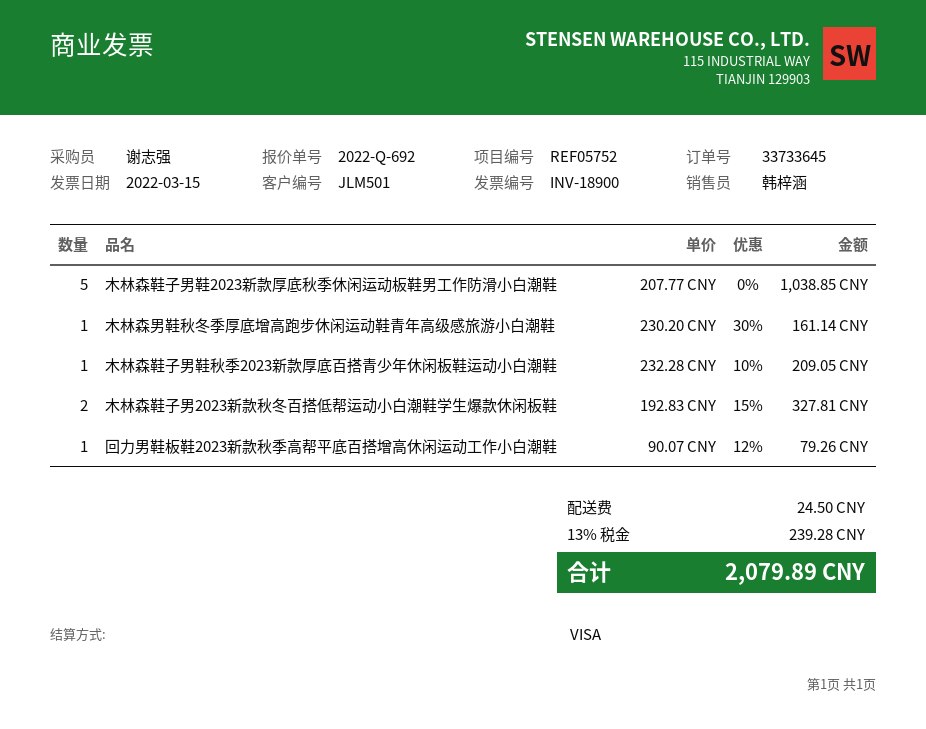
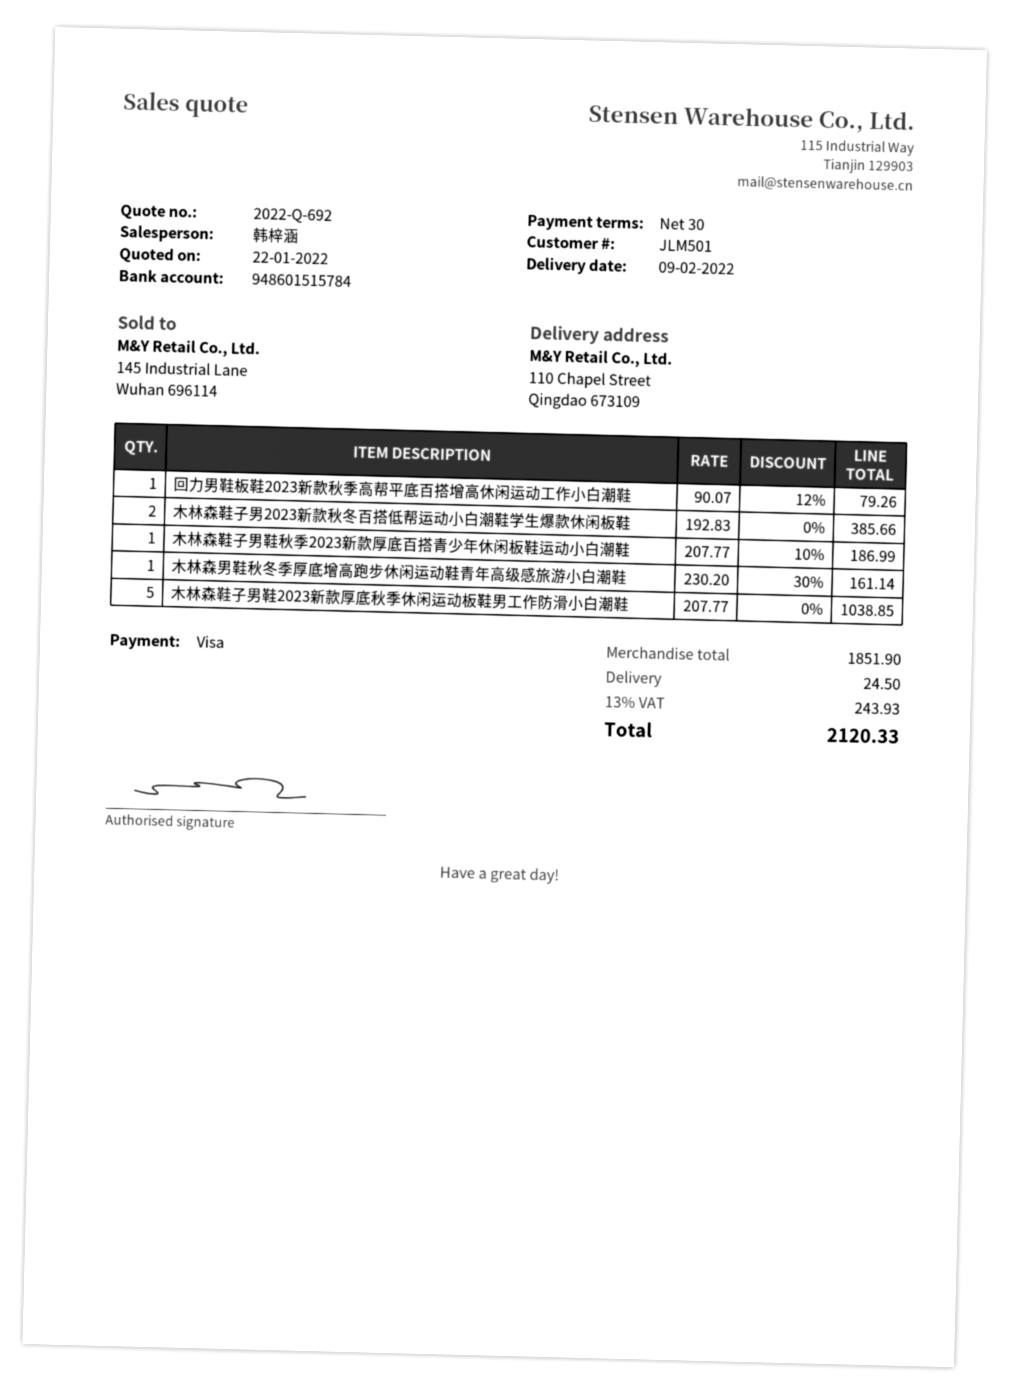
木林森鞋子男鞋秋季2023新款厚底百搭青少年休闲板鞋运动小白潮鞋: 1 x 232.28 - 10% = 209.05 -> 1 x 207.77 - 10% = 186.99
木林森鞋子男2023新款秋冬百搭低帮运动小白潮鞋学生爆款休闲板鞋: 2 x 192.83 - 15% = 327.81 -> 2 x 192.83 = 385.66
tax: 13% = 239.28 -> 13% = 243.93
total: 2079.89 -> 2120.33

